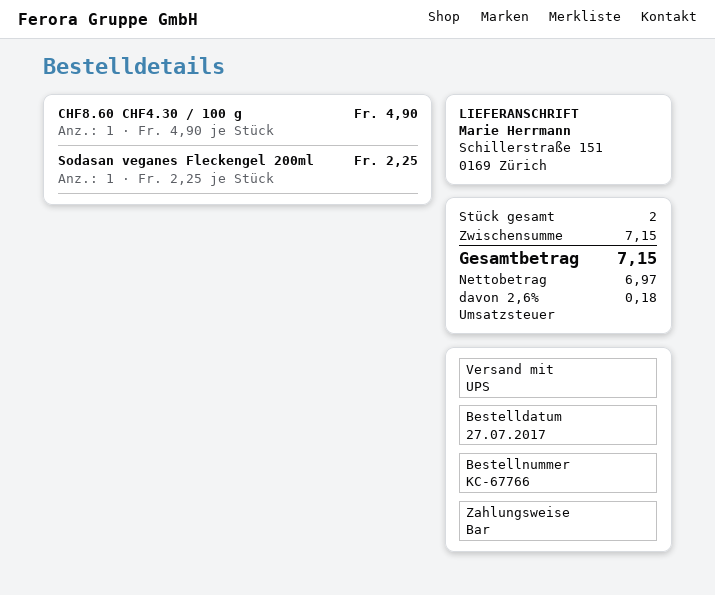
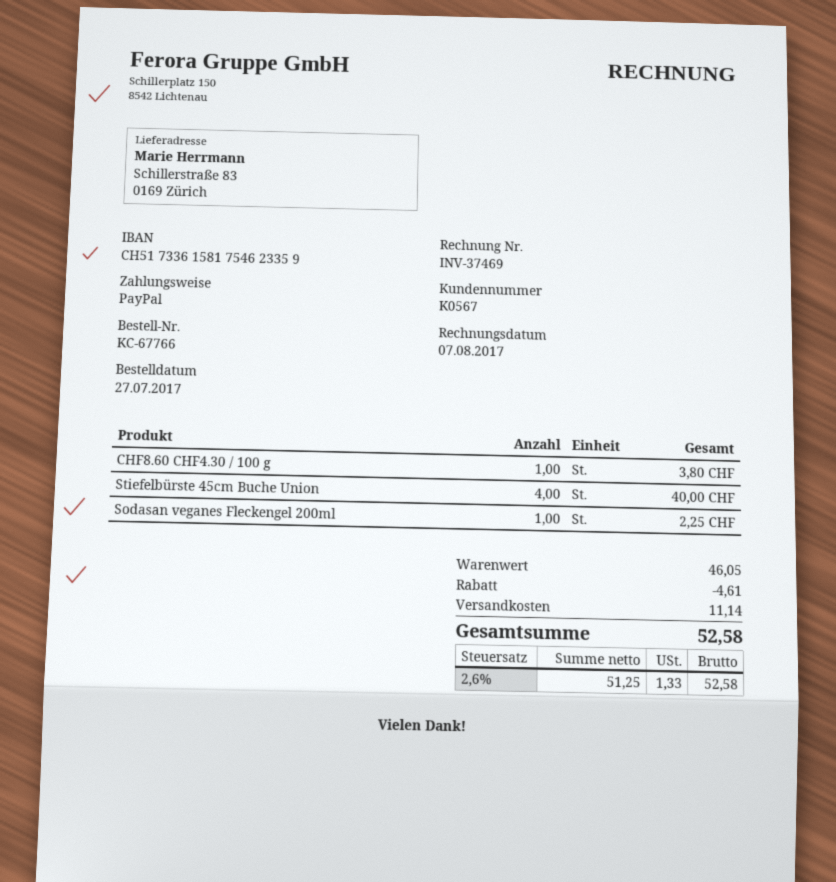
payment method: cash -> PayPal
ship to: Schillerstraße 151, 0169 Zürich -> Schillerstraße 83, 0169 Zürich
CHF8.60 CHF4.30 / 100 g: 1 for 4.90 -> 1 for 3.80
Stiefelbürste 45cm Buche Union: none -> 4 for 40.00
subtotal: 7.15 -> 46.05
discount: none -> 4.61
shipping: none -> 11.14
net: 6.97 -> 51.25
tax: 2.6% = 0.18 -> 2.6% = 1.33
total: 7.15 -> 52.58

